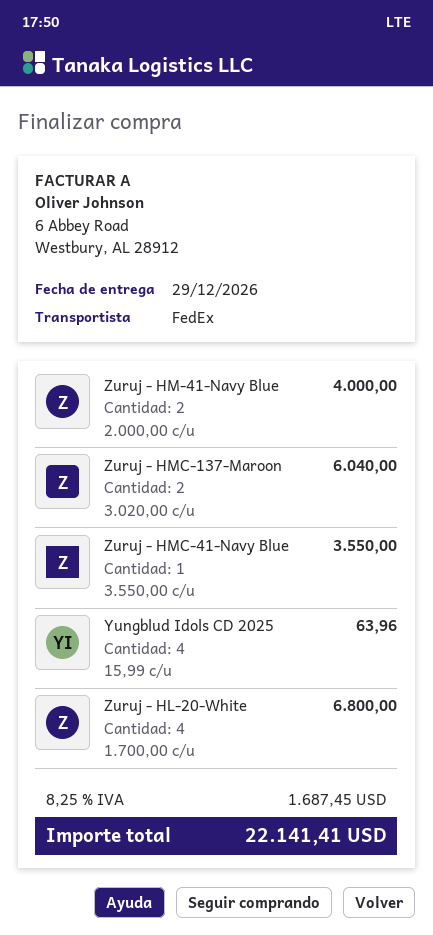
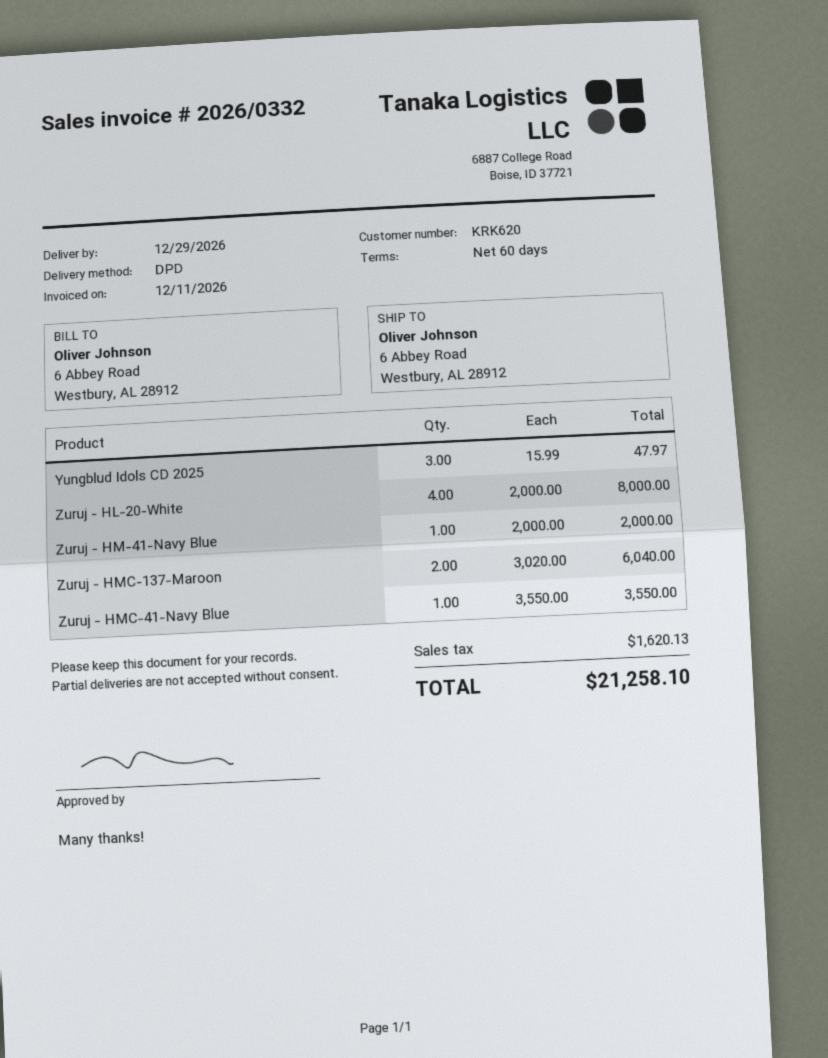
shipping method: FedEx -> DPD
Zuruj - HM-41-Navy Blue: 2 x 2000.00 = 4000.00 -> 1 x 2000.00 = 2000.00
Yungblud Idols CD 2025: 4 x 15.99 = 63.96 -> 3 x 15.99 = 47.97
Zuruj - HL-20-White: 4 x 1700.00 = 6800.00 -> 4 x 2000.00 = 8000.00
tax: 1687.45 -> 1620.13
total: 22141.41 -> 21258.10

